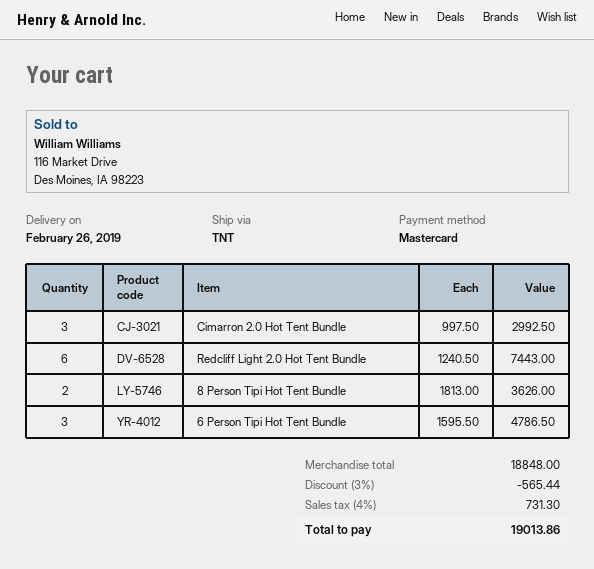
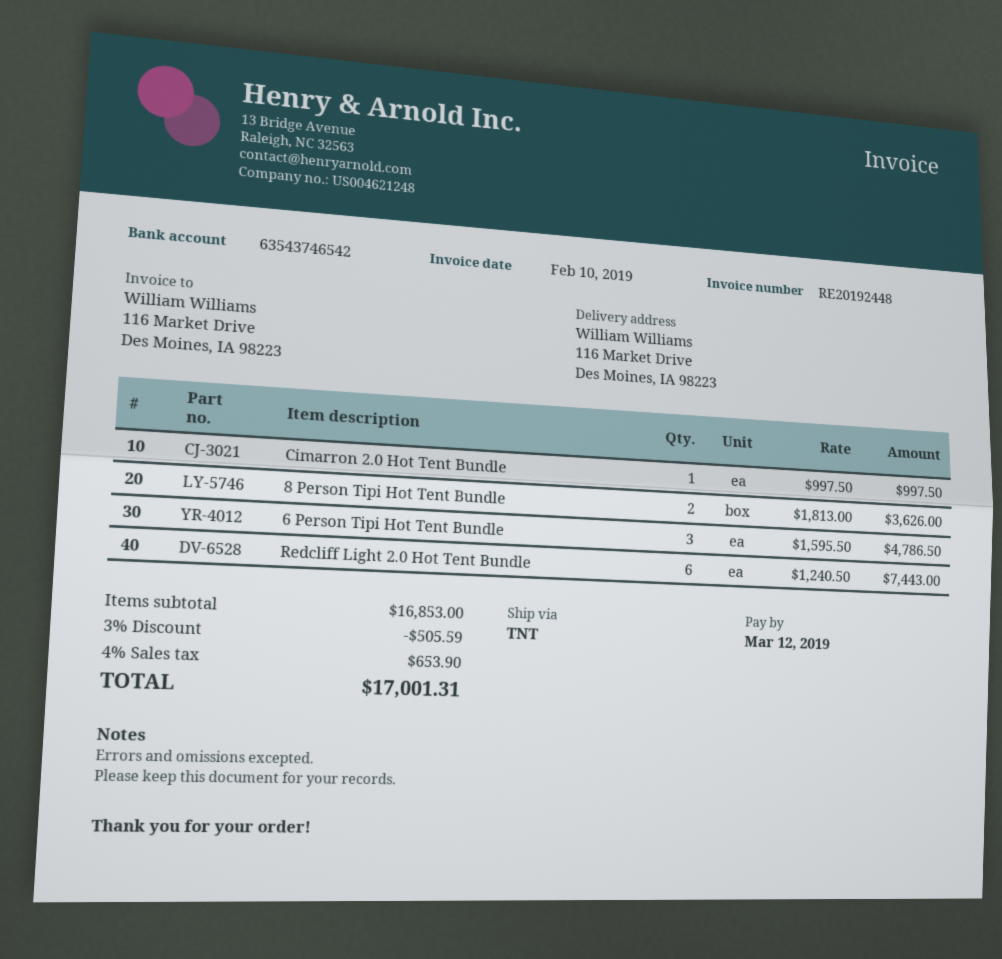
Cimarron 2.0 Hot Tent Bundle: 3 x 997.50 = 2992.50 -> 1 x 997.50 = 997.50
subtotal: 18848.00 -> 16853.00
discount: 3% = 565.44 -> 3% = 505.59
tax: 4% = 731.30 -> 4% = 653.90
total: 19013.86 -> 17001.31

